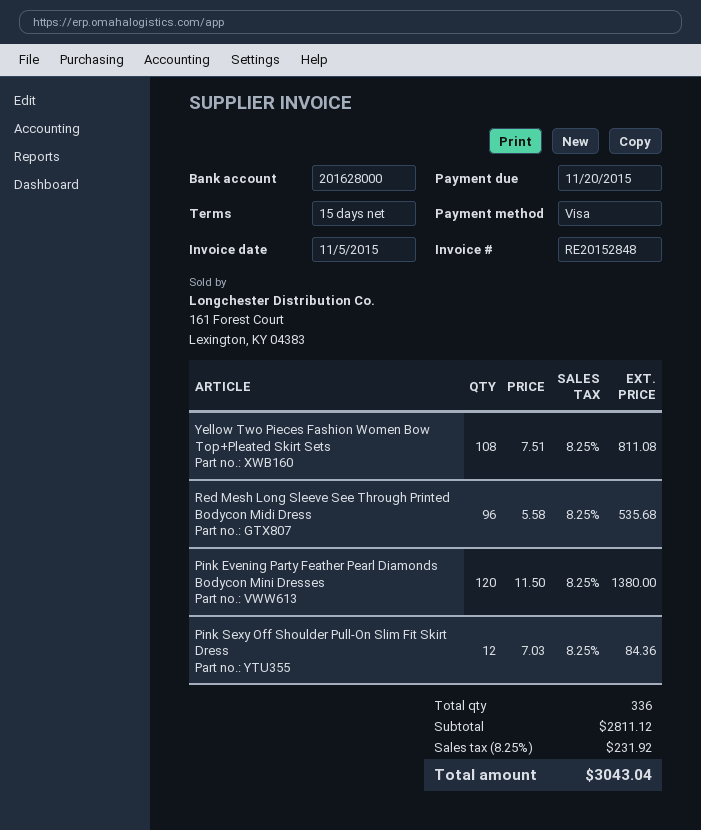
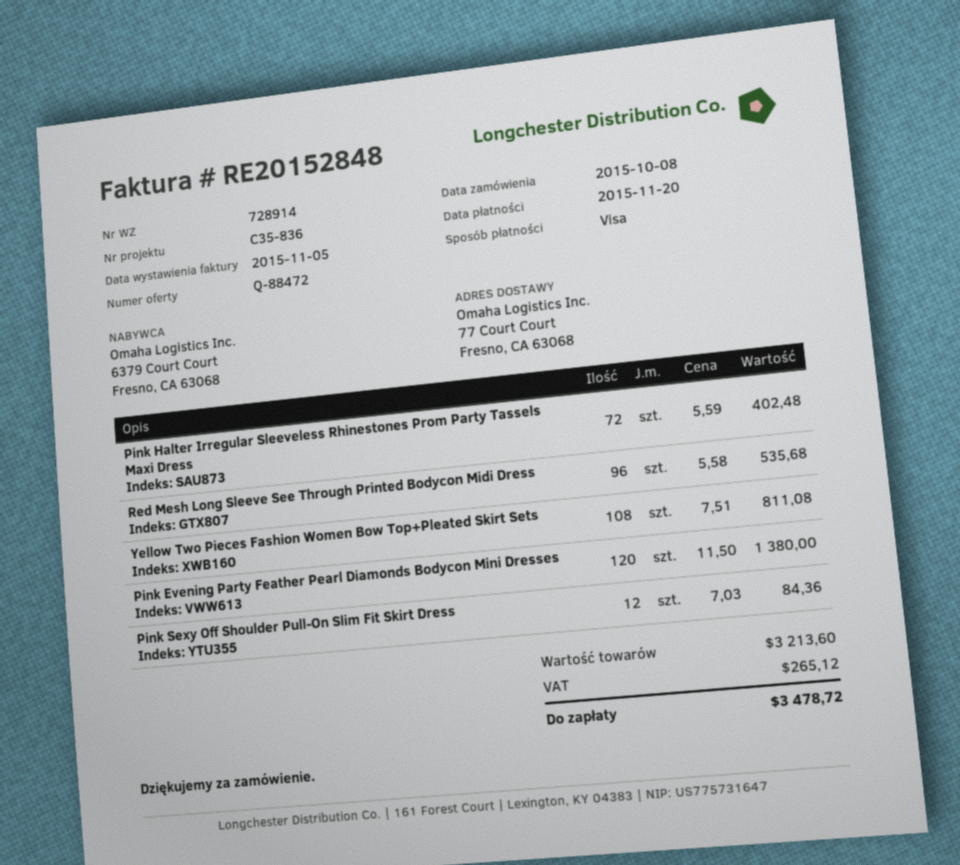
Pink Halter Irregular Sleeveless Rhinestones Prom Party Tassels Maxi Dress: none -> 72 x 5.59 = 402.48
subtotal: 2811.12 -> 3213.60
tax: 231.92 -> 265.12
total: 3043.04 -> 3478.72

